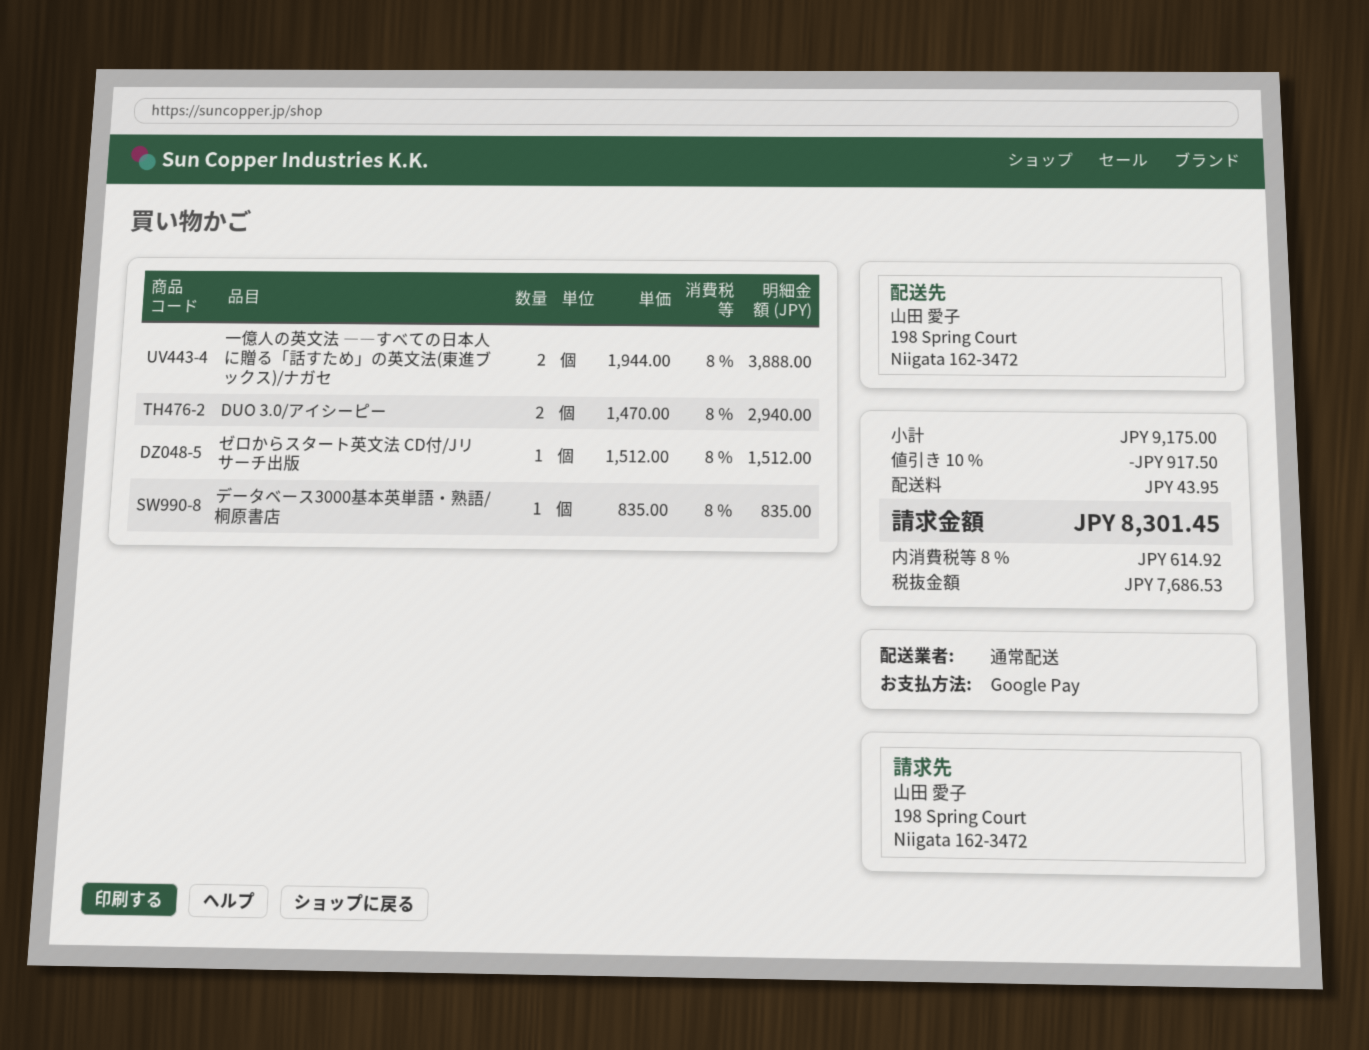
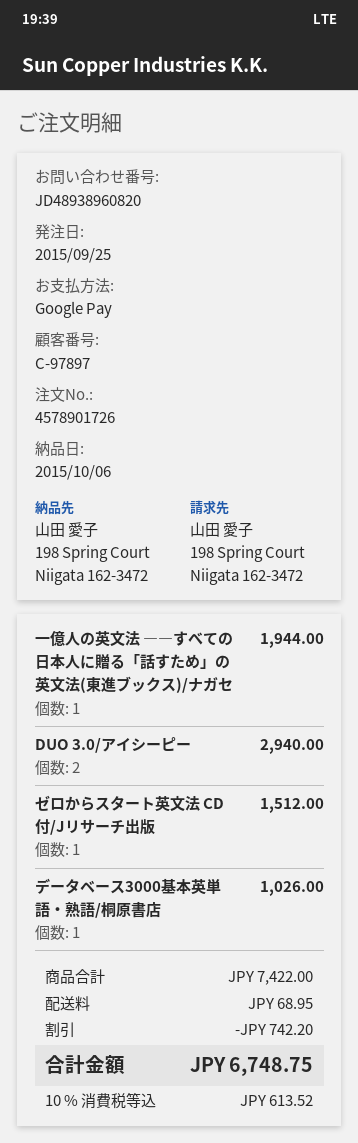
一億人の英文法 ――すべての日本人に贈る「話すため」の英文法(東進ブックス)/ナガセ: 2 for 3888.00 -> 1 for 1944.00
データベース3000基本英単語・熟語/桐原書店: 1 for 835.00 -> 1 for 1026.00
subtotal: 9175.00 -> 7422.00
discount: 917.50 -> 742.20
shipping: 43.95 -> 68.95
tax: 8% = 614.92 -> 10% = 613.52
total: 8301.45 -> 6748.75

